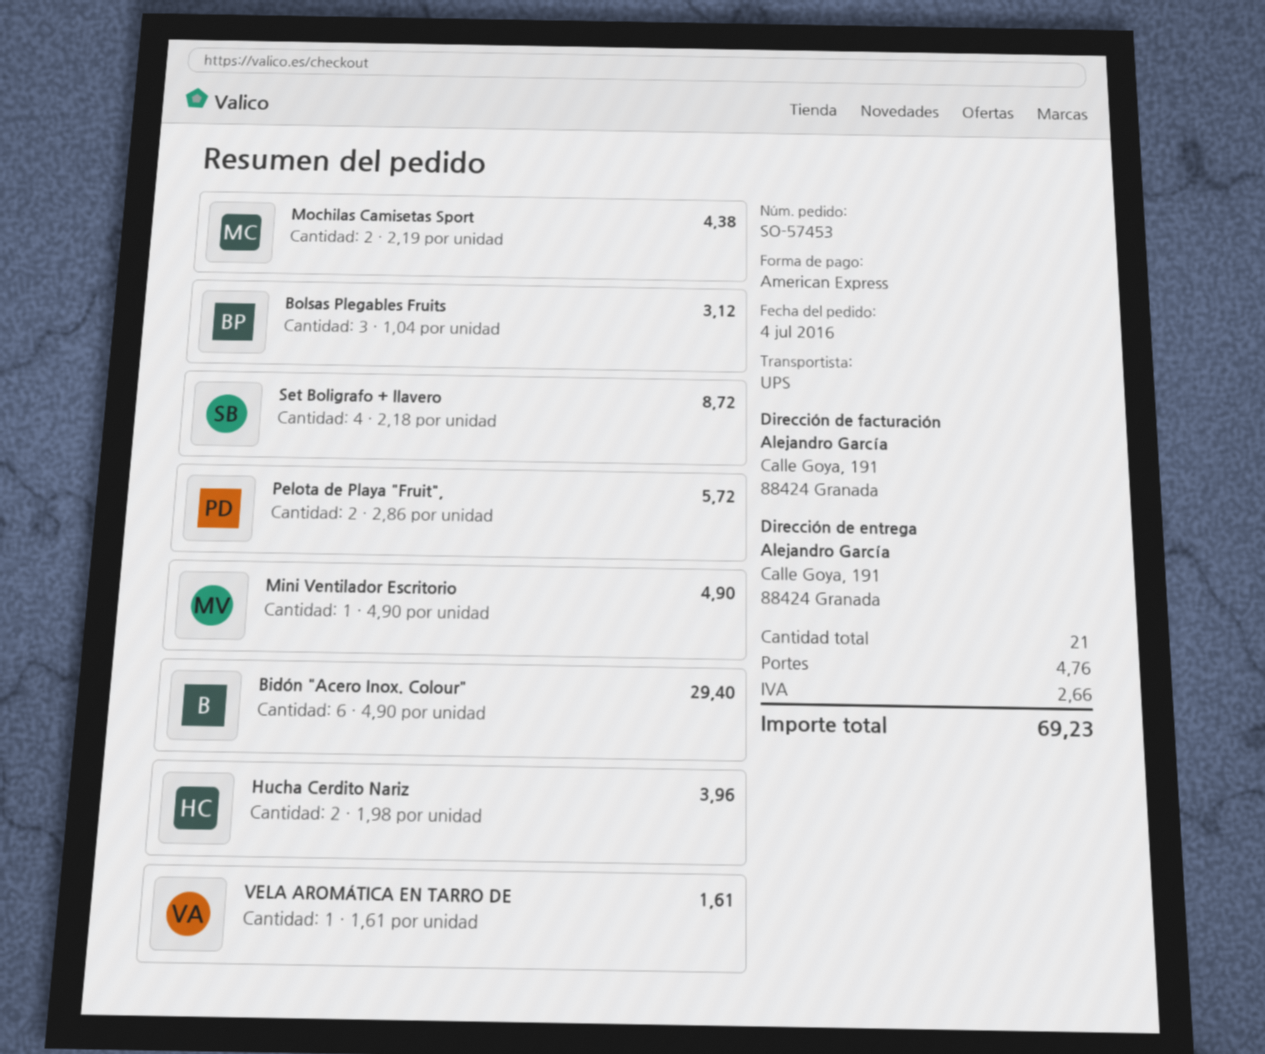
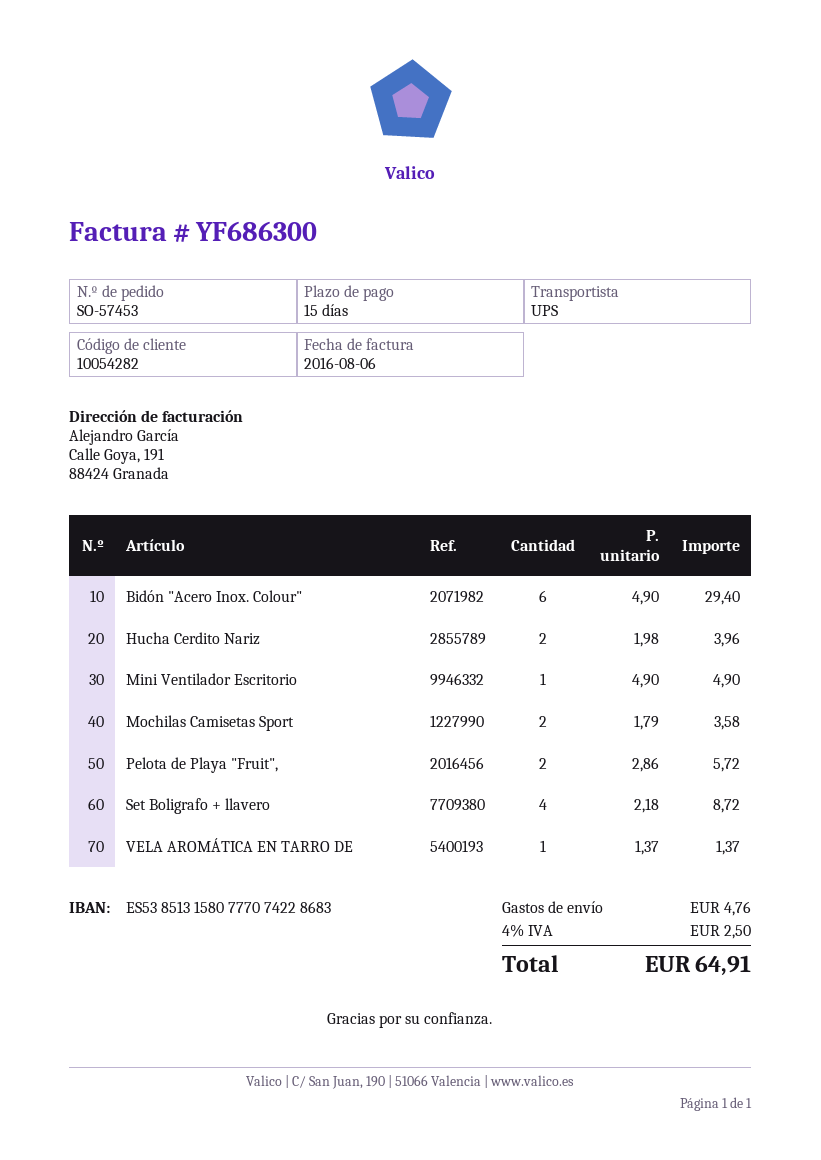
Mochilas Camisetas Sport: 2 x 2.19 = 4.38 -> 2 x 1.79 = 3.58
Bolsas Plegables Fruits: 3 x 1.04 = 3.12 -> none
VELA AROMÁTICA EN TARRO DE: 1 x 1.61 = 1.61 -> 1 x 1.37 = 1.37
tax: 2.66 -> 2.50
total: 69.23 -> 64.91

